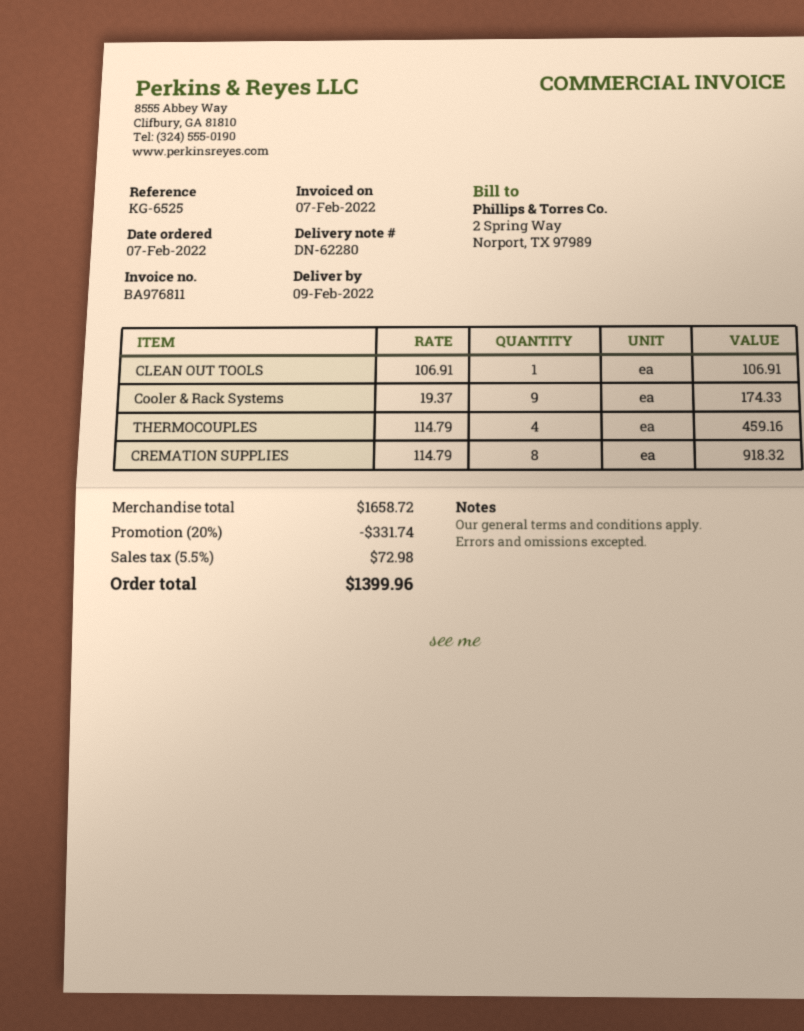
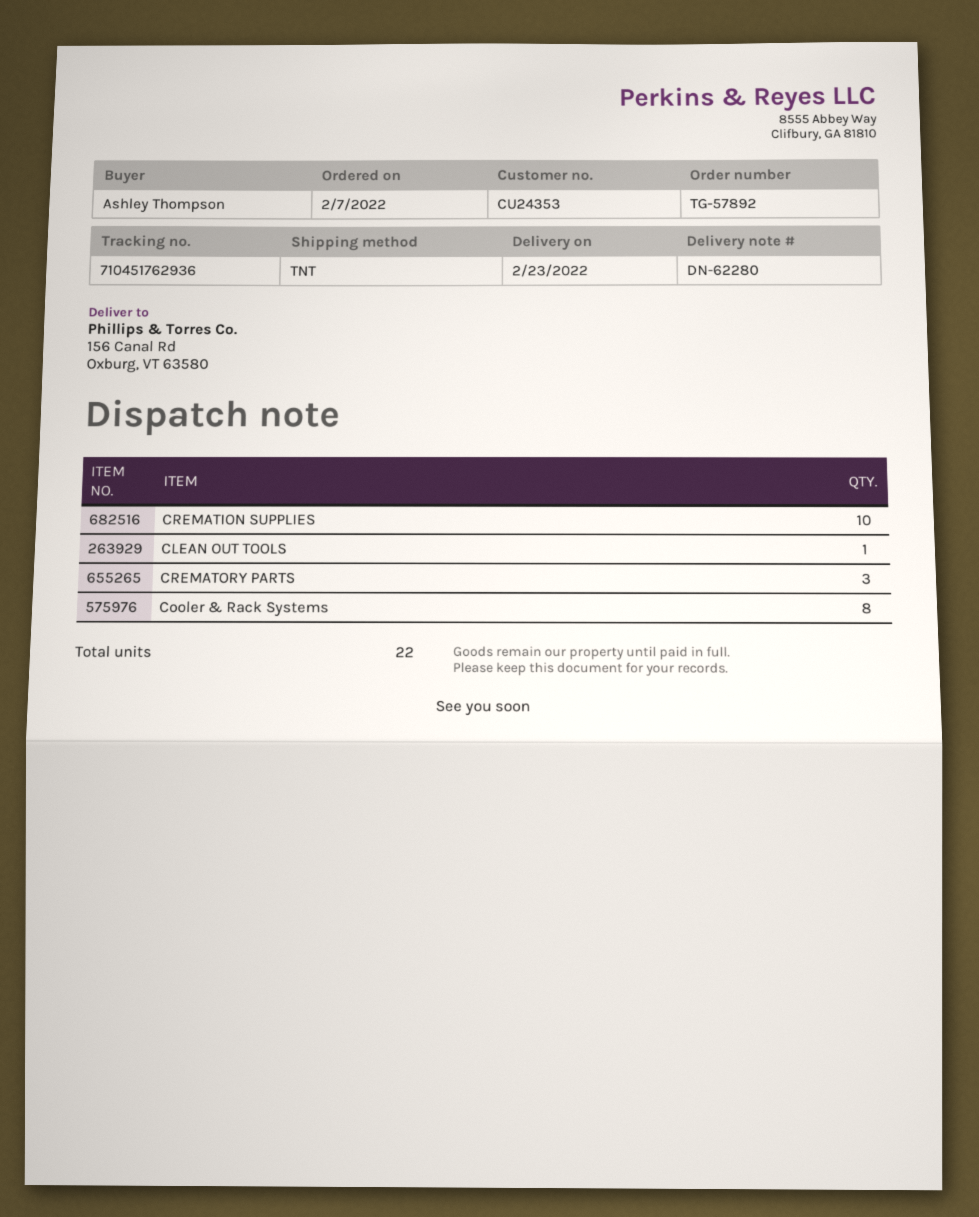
delivery date: 2022-02-09 -> 2022-02-23
Cooler & Rack Systems: 9 -> 8
THERMOCOUPLES: 4 -> none
CREMATION SUPPLIES: 8 -> 10
CREMATORY PARTS: none -> 3

